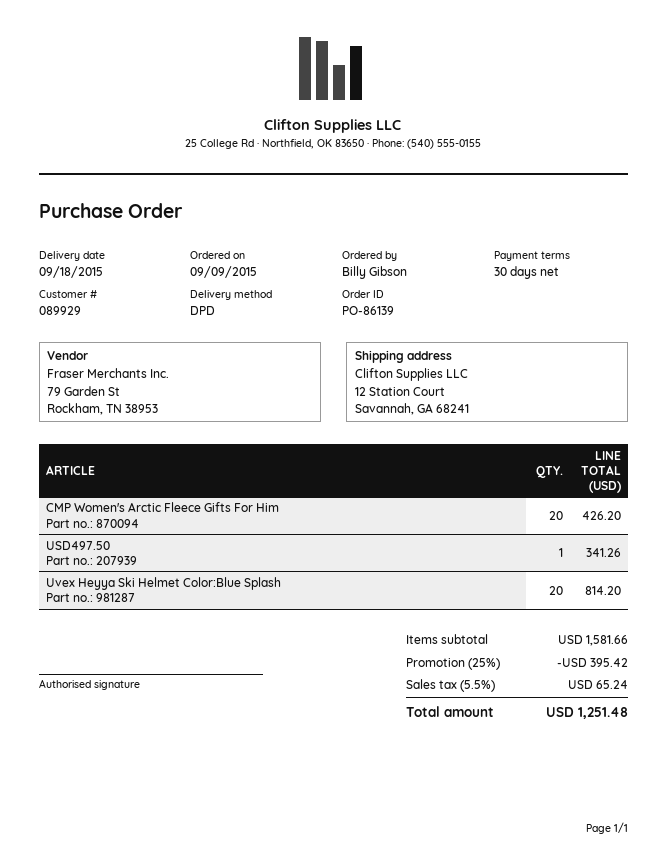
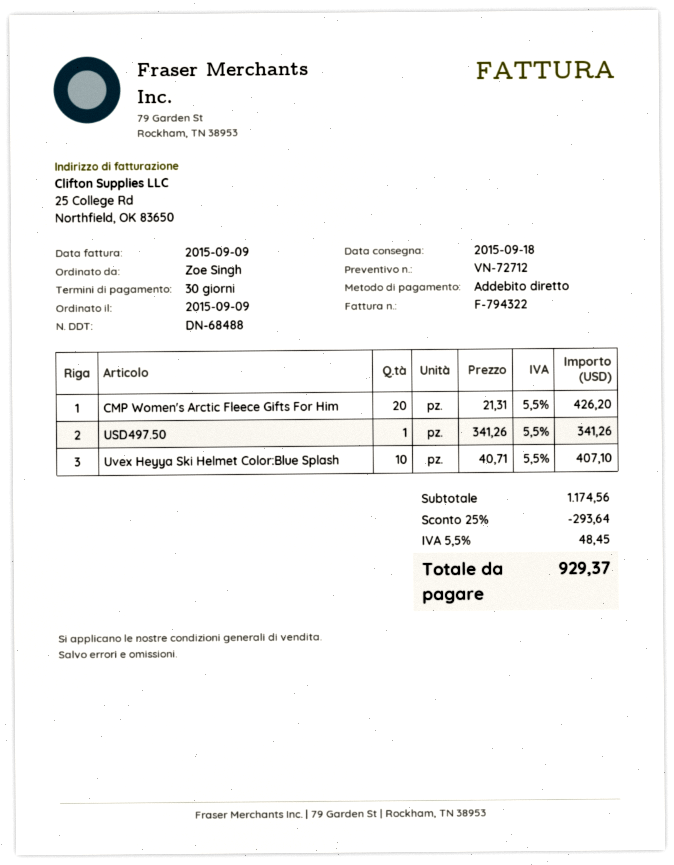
ordered by: Billy Gibson -> Zoe Singh
Uvex Heyya Ski Helmet Color:Blue Splash: 20 for 814.20 -> 10 for 407.10
subtotal: 1581.66 -> 1174.56
discount: 25% = 395.42 -> 25% = 293.64
tax: 5.5% = 65.24 -> 5.5% = 48.45
total: 1251.48 -> 929.37

